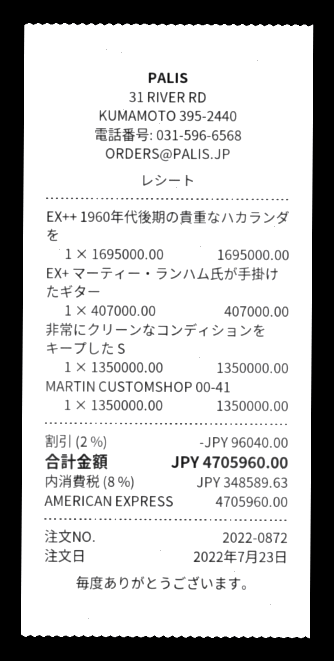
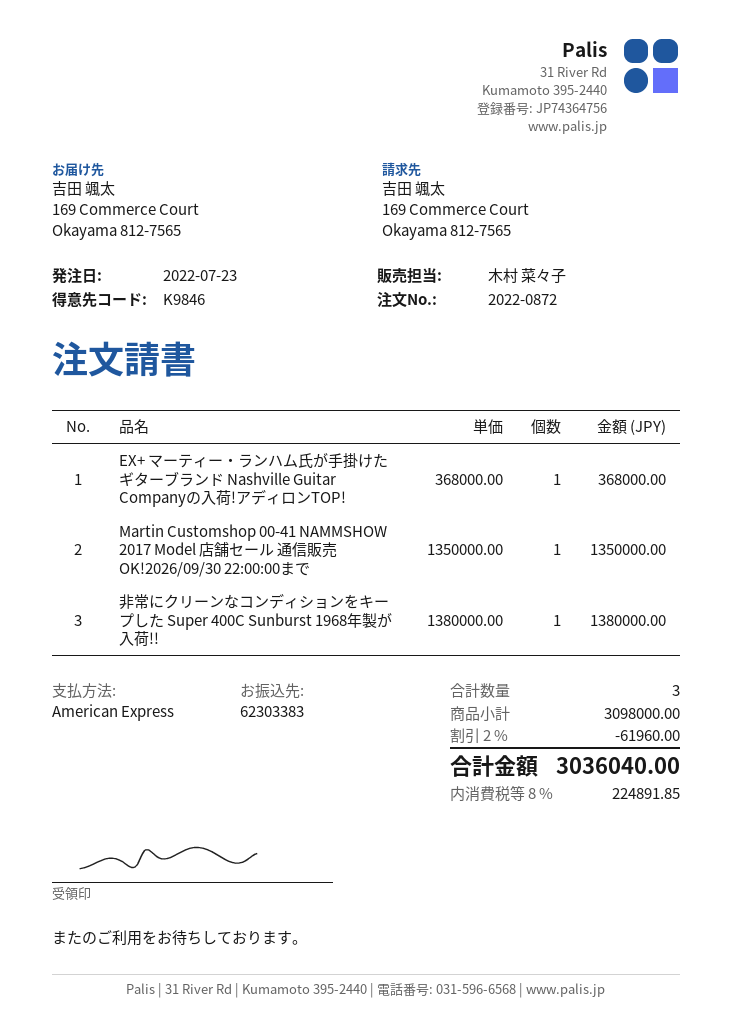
EX++ 1960年代後期の貴重なハカランダを: 1 x 1695000.00 = 1695000.00 -> none
EX+ マーティー・ランハム氏が手掛けたギター: 1 x 407000.00 = 407000.00 -> 1 x 368000.00 = 368000.00
非常にクリーンなコンディションをキープした S: 1 x 1350000.00 = 1350000.00 -> 1 x 1380000.00 = 1380000.00
discount: 2% = 96040.00 -> 2% = 61960.00
tax: 8% = 348589.63 -> 8% = 224891.85
total: 4705960.00 -> 3036040.00

